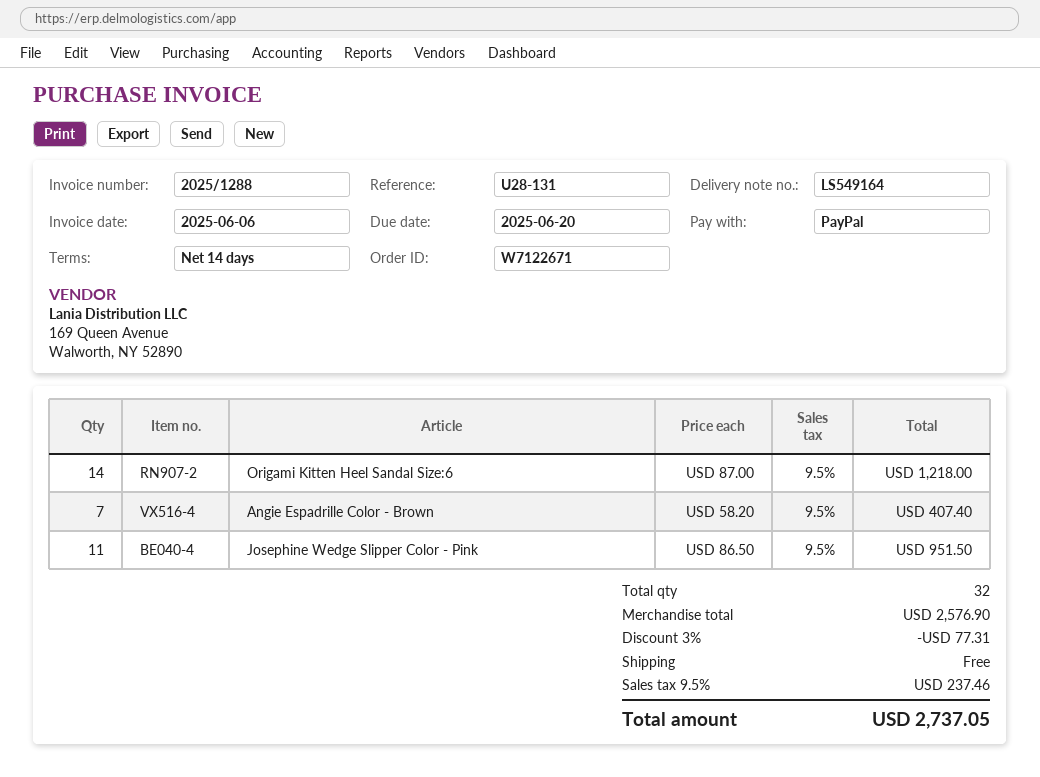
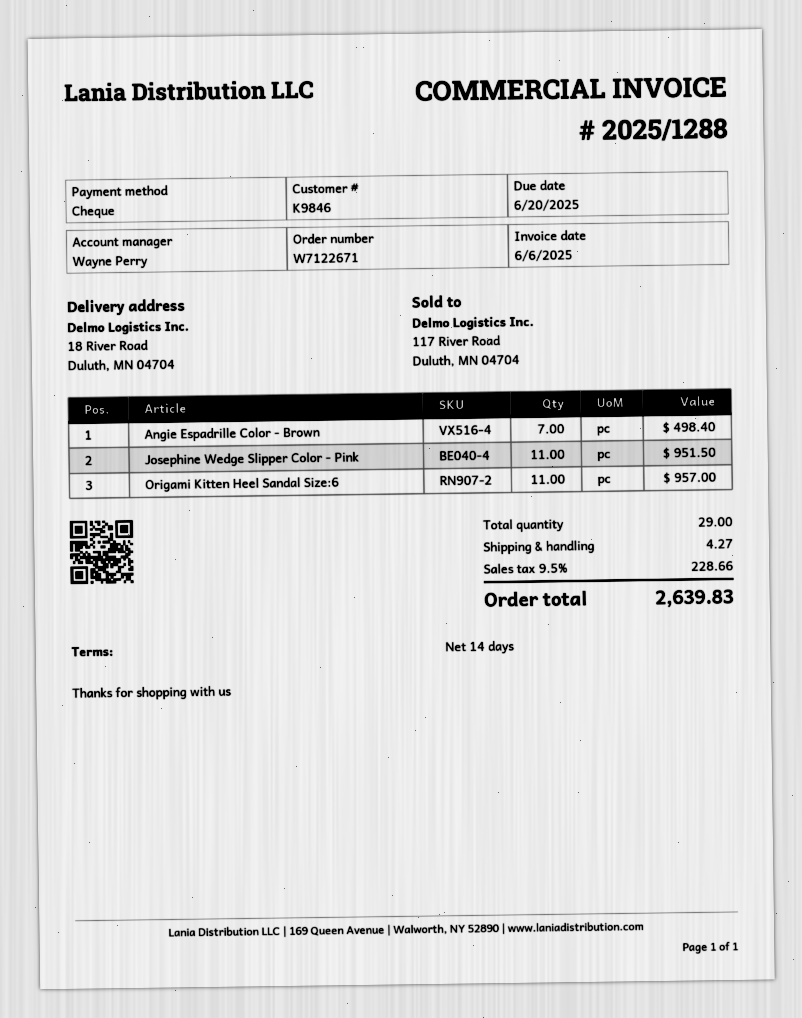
payment method: PayPal -> cheque
Origami Kitten Heel Sandal Size:6: 14 for 1218.00 -> 11 for 957.00
Angie Espadrille Color - Brown: 7 for 407.40 -> 7 for 498.40
total quantity: 32 -> 29
discount: 3% = 77.31 -> none
shipping: 0.00 -> 4.27
tax: 9.5% = 237.46 -> 9.5% = 228.66
total: 2737.05 -> 2639.83

